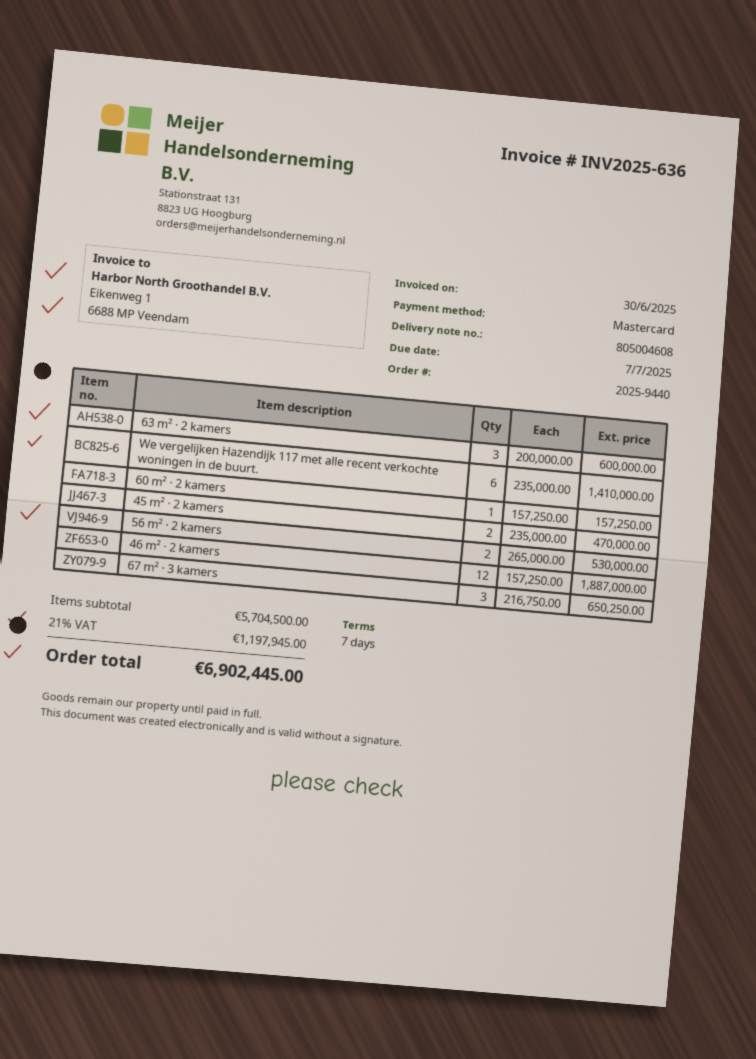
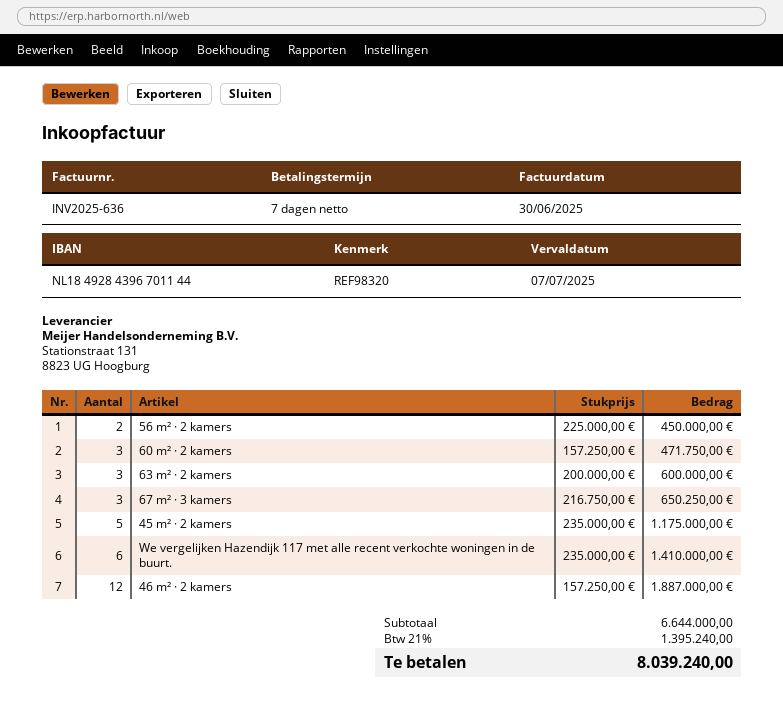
60 m² · 2 kamers: 1 x 157250.00 = 157250.00 -> 3 x 157250.00 = 471750.00
45 m² · 2 kamers: 2 x 235000.00 = 470000.00 -> 5 x 235000.00 = 1175000.00
56 m² · 2 kamers: 2 x 265000.00 = 530000.00 -> 2 x 225000.00 = 450000.00
subtotal: 5704500.00 -> 6644000.00
tax: 21% = 1197945.00 -> 21% = 1395240.00
total: 6902445.00 -> 8039240.00

